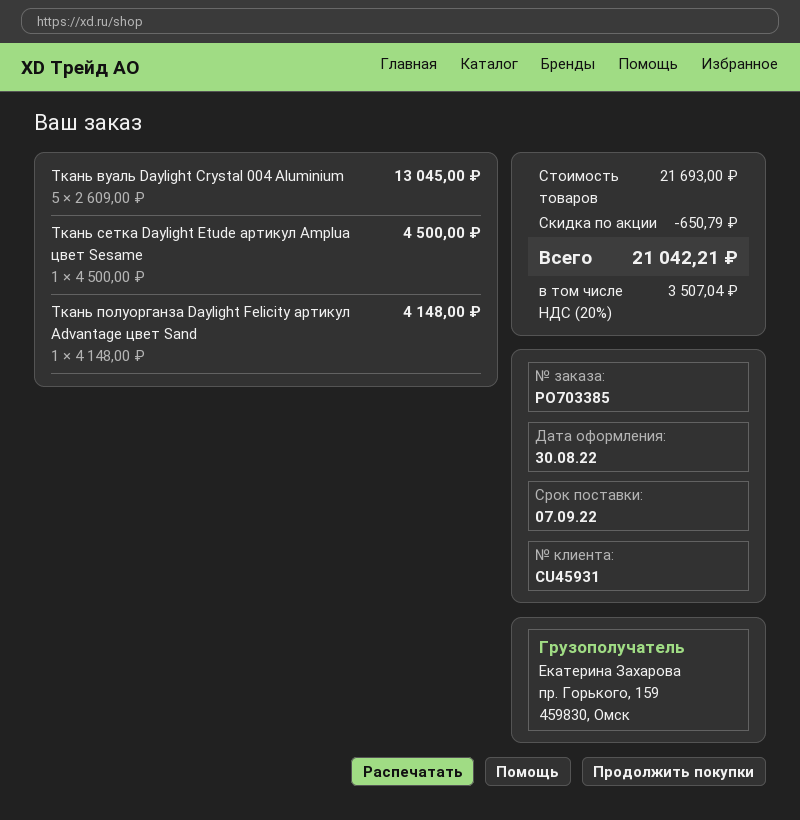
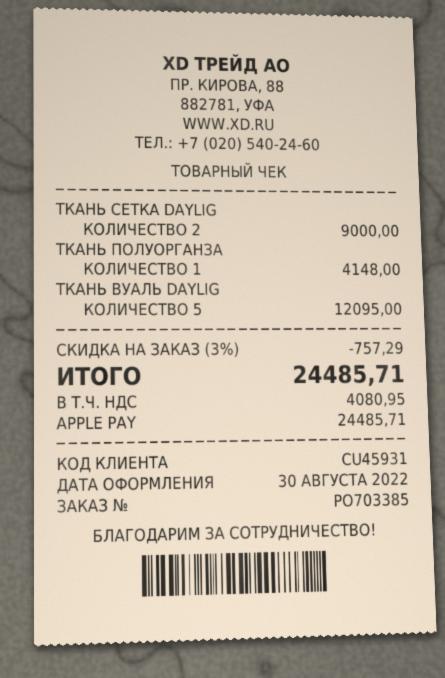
Ткань вуаль Daylight Crystal 004 Aluminium: 5 for 13045.00 -> 5 for 12095.00
Ткань сетка Daylight Etude артикул Amplua цвет Sesame: 1 for 4500.00 -> 2 for 9000.00
discount: 650.79 -> 757.29
tax: 3507.04 -> 4080.95
total: 21042.21 -> 24485.71

